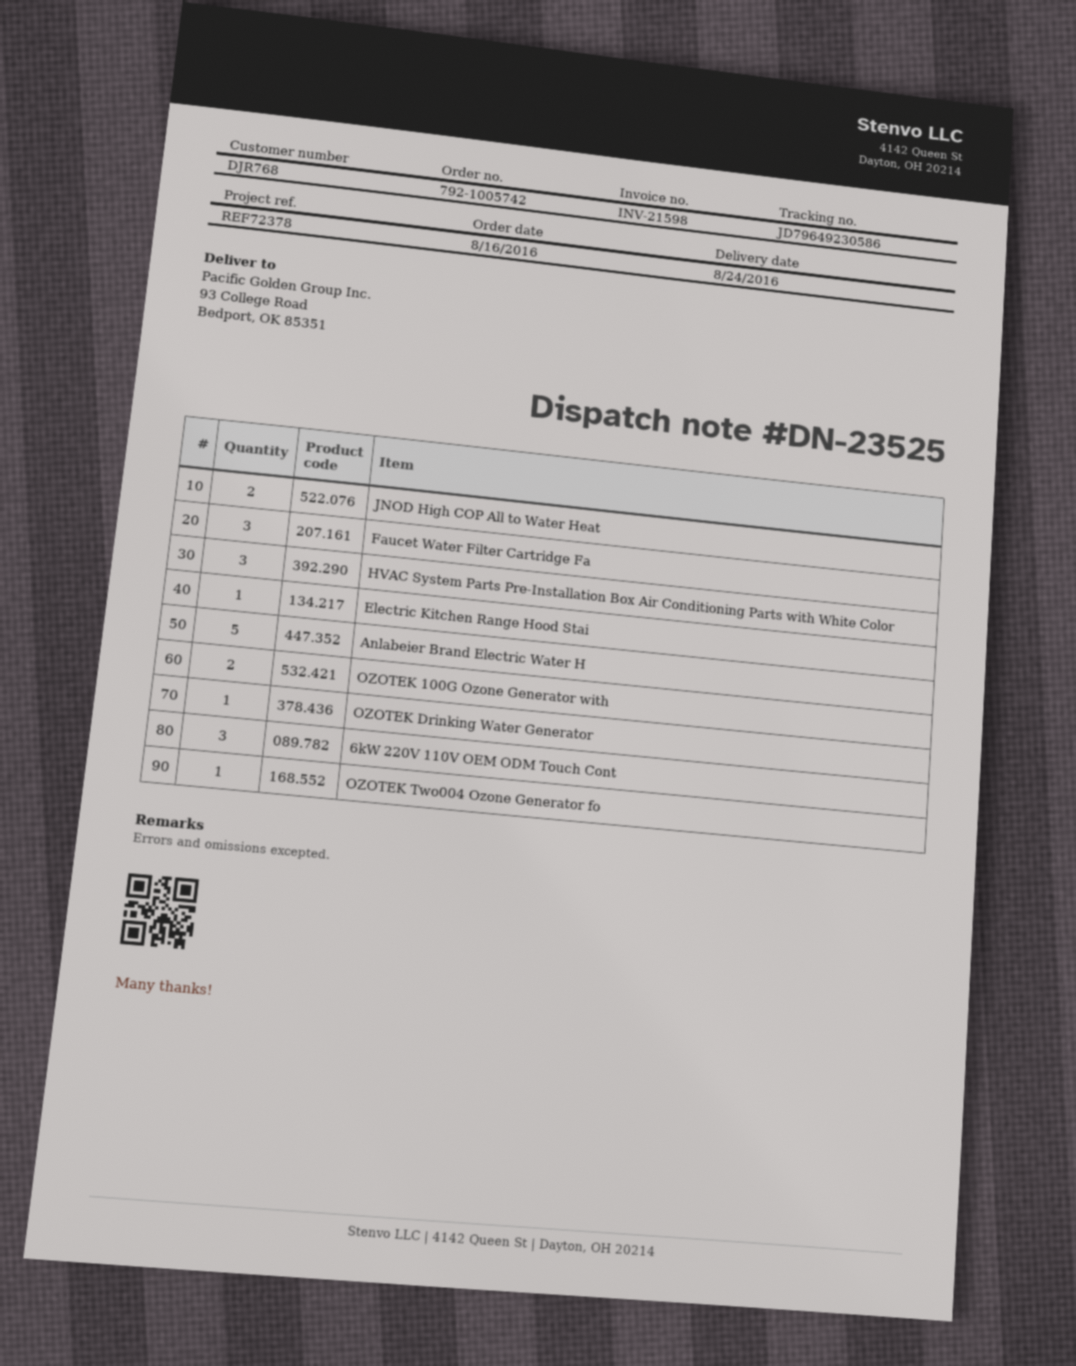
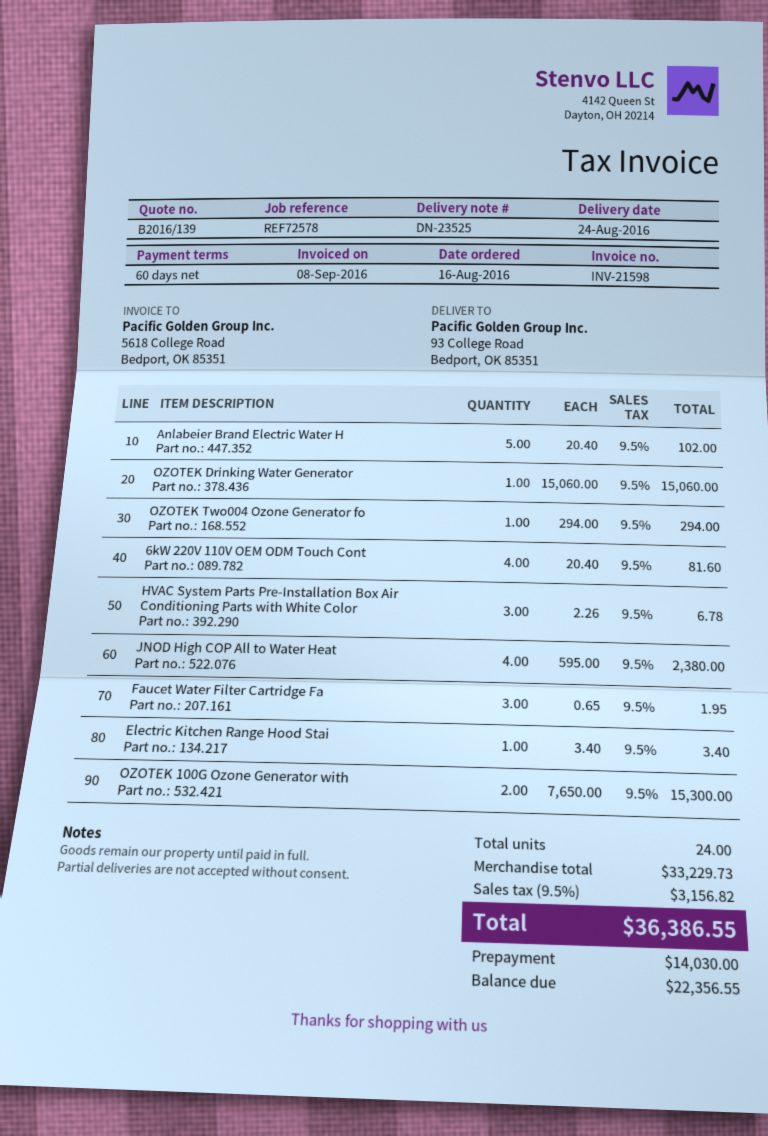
reference: REF72378 -> REF72578
JNOD High COP All to Water Heat: 2 -> 4
6kW 220V 110V OEM ODM Touch Cont: 3 -> 4

